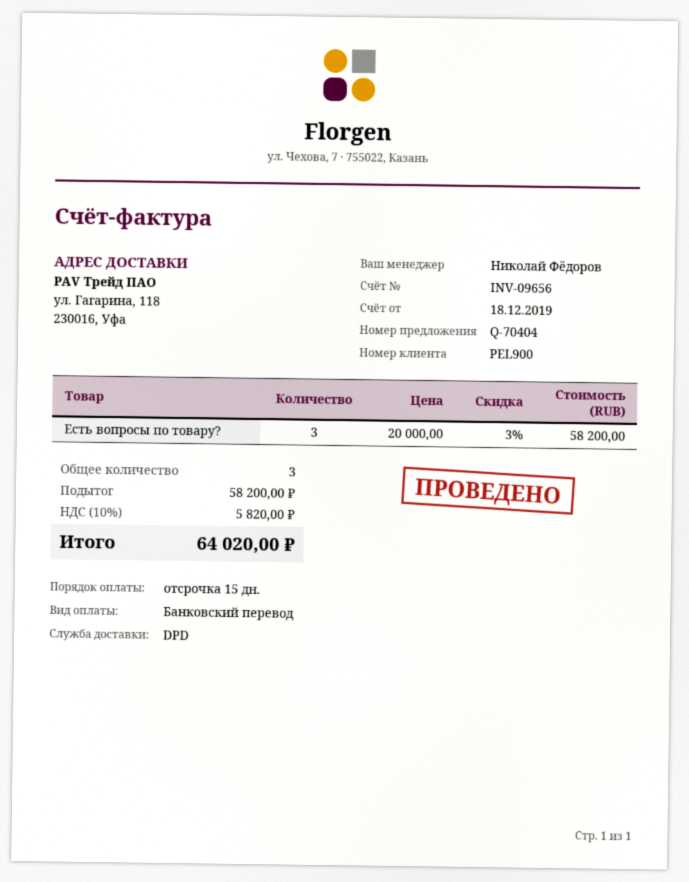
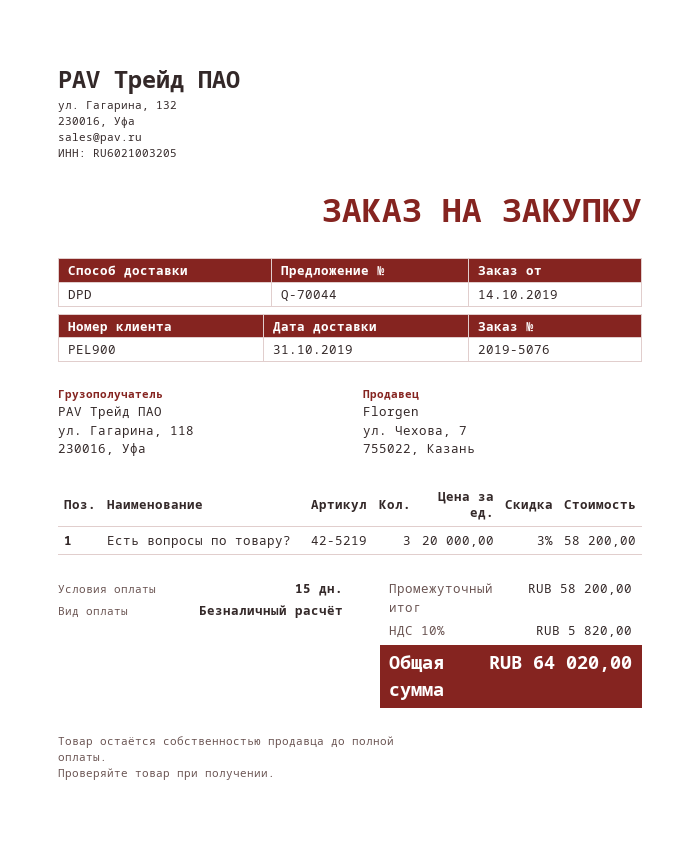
quote number: Q-70404 -> Q-70044

